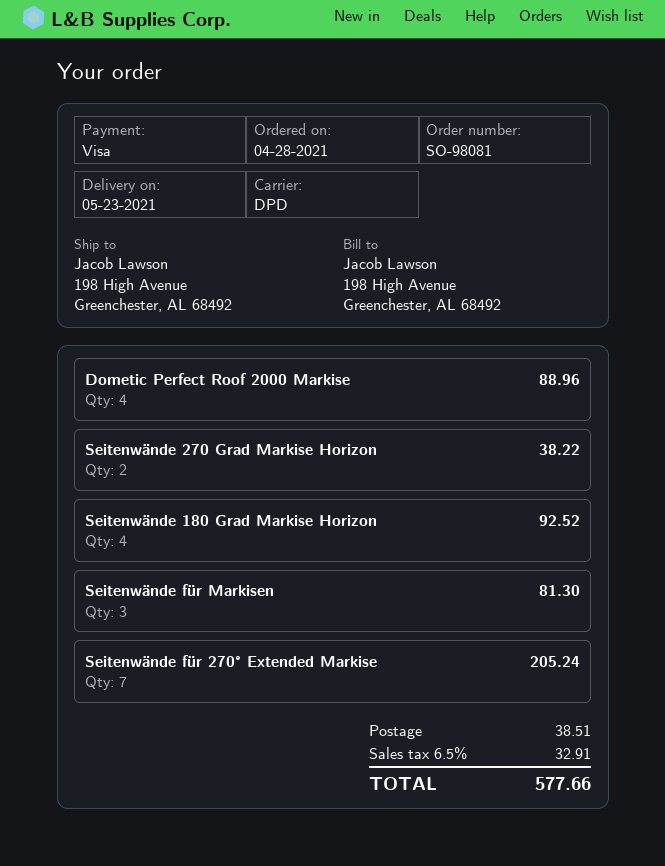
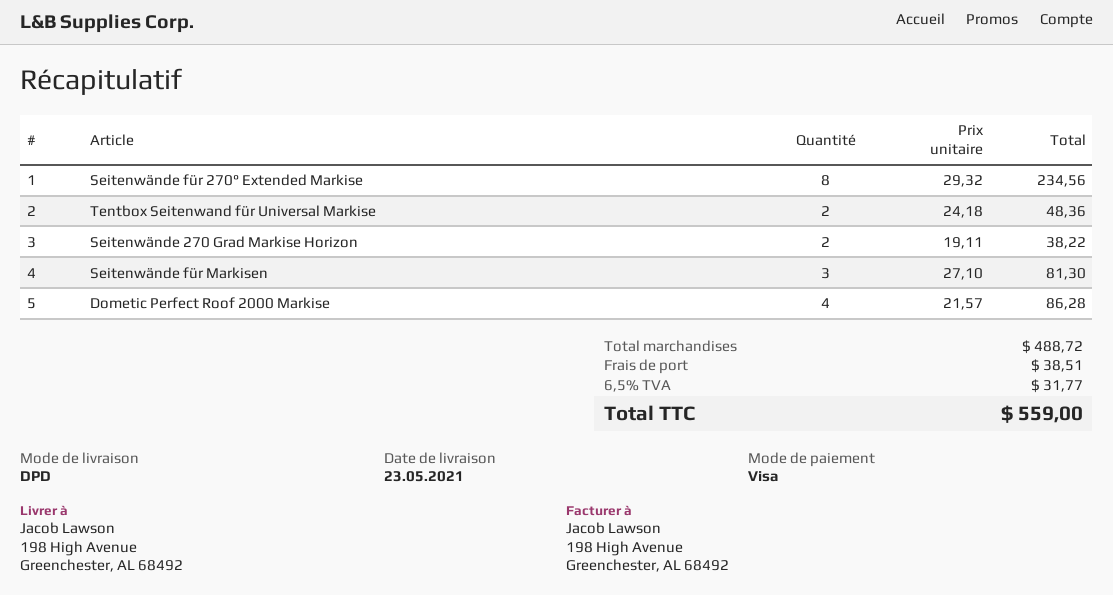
Dometic Perfect Roof 2000 Markise: 4 for 88.96 -> 4 for 86.28
Seitenwände 180 Grad Markise Horizon: 4 for 92.52 -> none
Seitenwände für 270° Extended Markise: 7 for 205.24 -> 8 for 234.56
Tentbox Seitenwand für Universal Markise: none -> 2 for 48.36
tax: 6.5% = 32.91 -> 6.5% = 31.77
total: 577.66 -> 559.00

